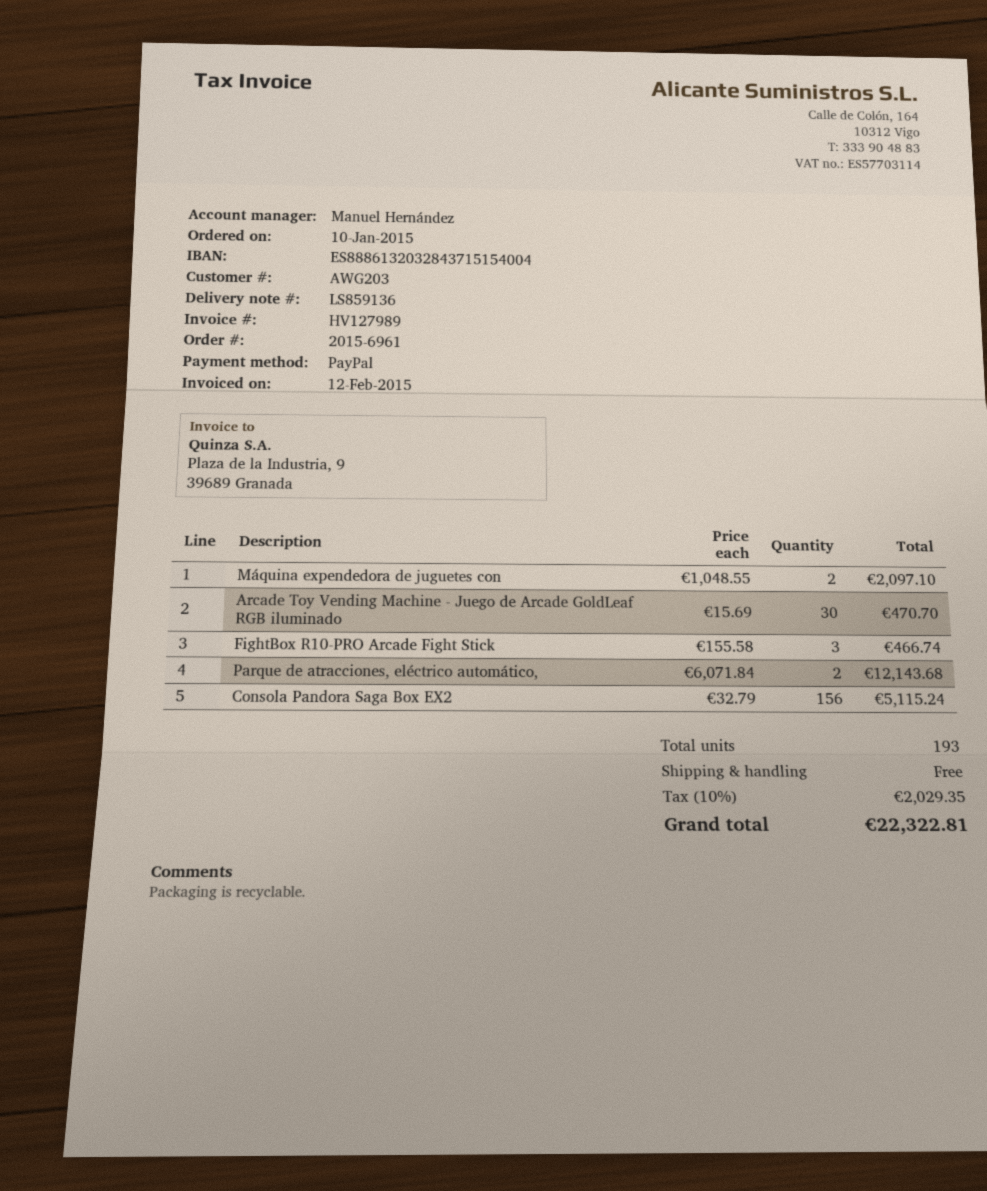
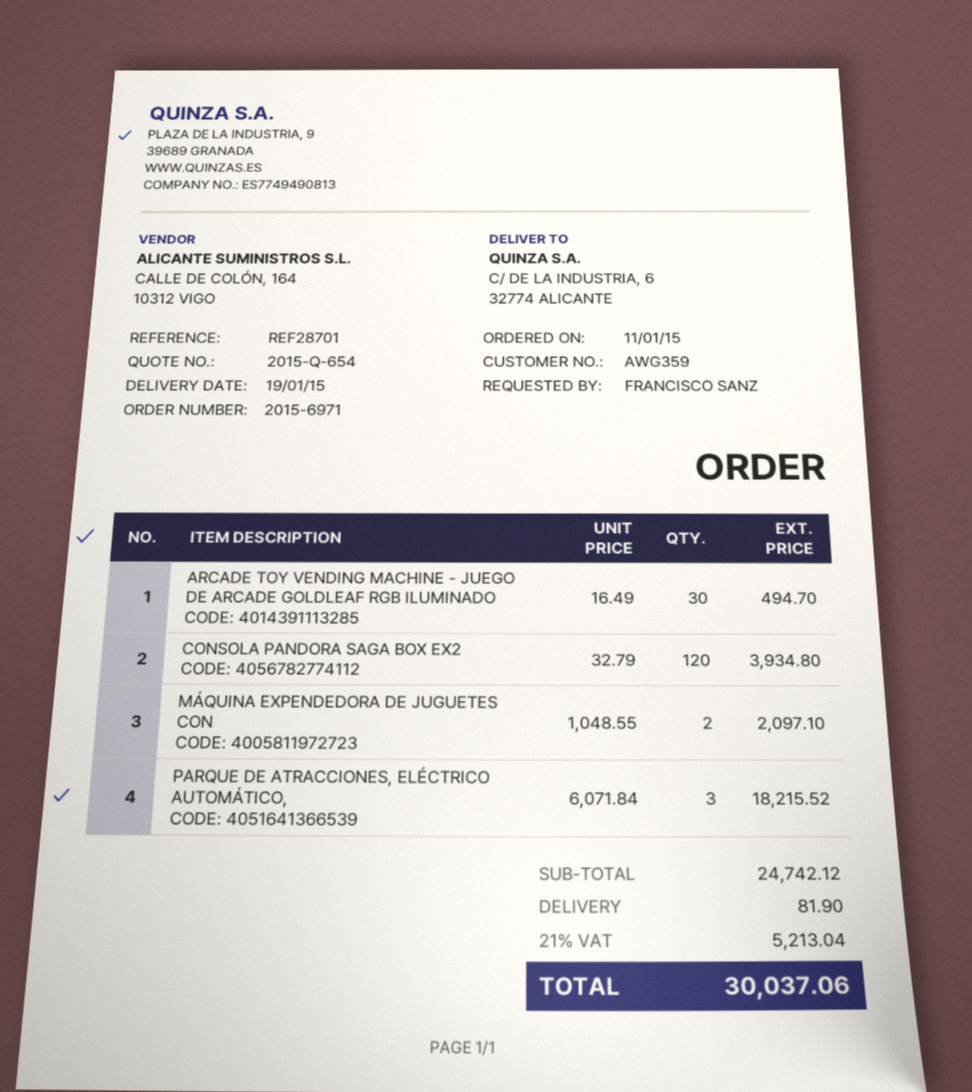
order number: 2015-6961 -> 2015-6971
order date: 2015-01-10 -> 2015-01-11
customer number: AWG203 -> AWG359
Arcade Toy Vending Machine - Juego de Arcade GoldLeaf RGB iluminado: 30 x 15.69 = 470.70 -> 30 x 16.49 = 494.70
FightBox R10-PRO Arcade Fight Stick: 3 x 155.58 = 466.74 -> none
Parque de atracciones, eléctrico automático,: 2 x 6071.84 = 12143.68 -> 3 x 6071.84 = 18215.52
Consola Pandora Saga Box EX2: 156 x 32.79 = 5115.24 -> 120 x 32.79 = 3934.80
shipping: 0.00 -> 81.90
tax: 10% = 2029.35 -> 21% = 5213.04
total: 22322.81 -> 30037.06

